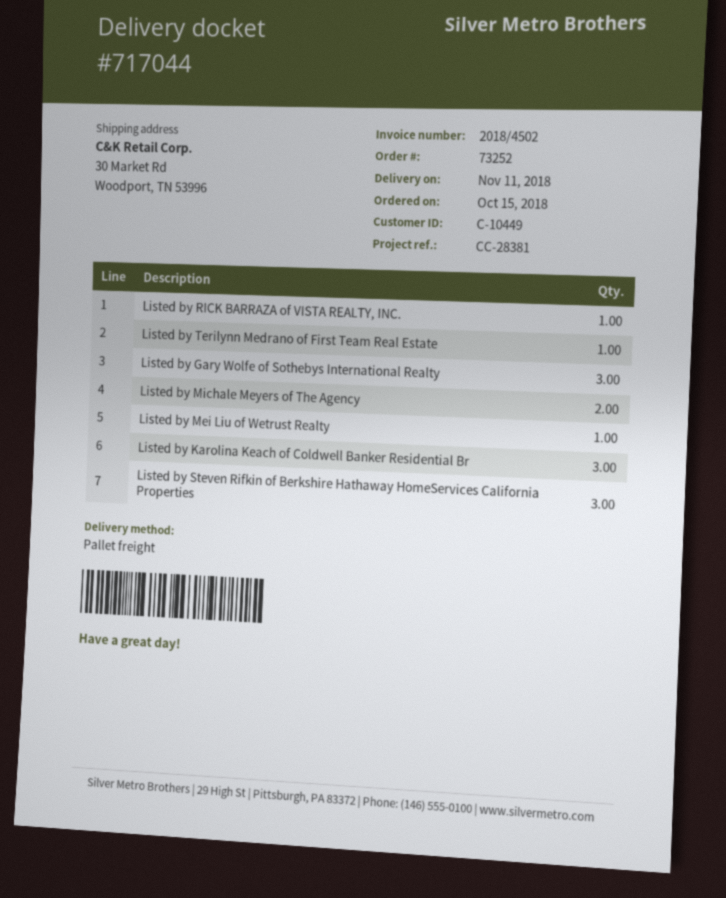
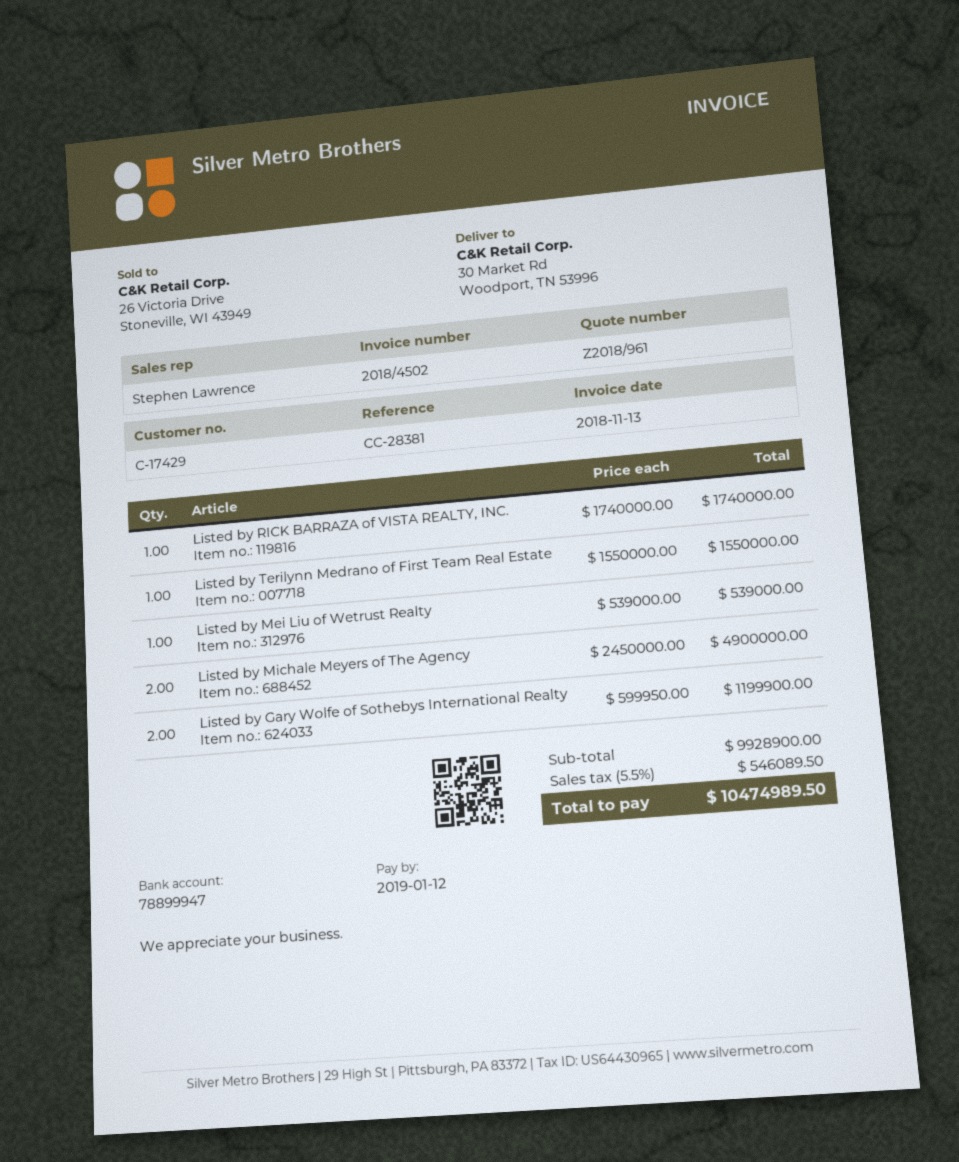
customer number: C-10449 -> C-17429
Listed by Gary Wolfe of Sothebys International Realty: 3 -> 2
Listed by Karolina Keach of Coldwell Banker Residential Br: 3 -> none
Listed by Steven Rifkin of Berkshire Hathaway HomeServices California Properties: 3 -> none

